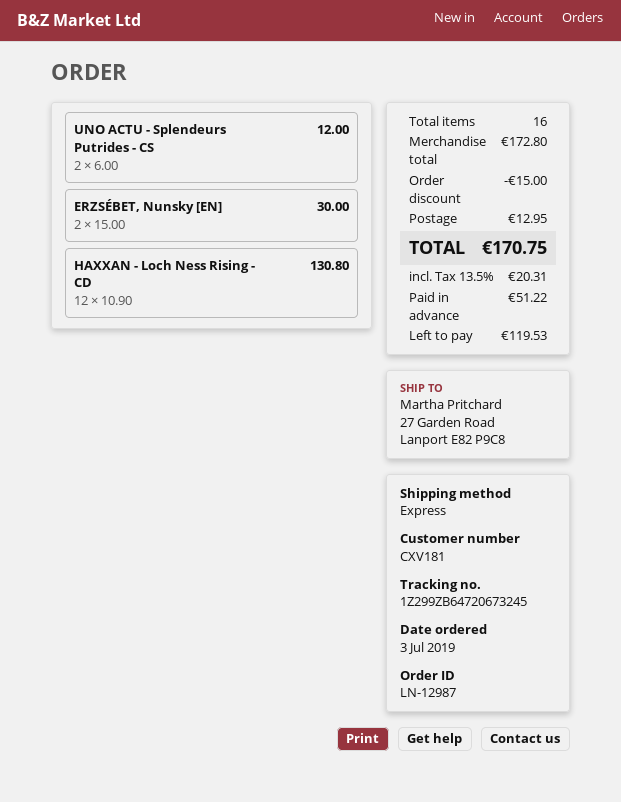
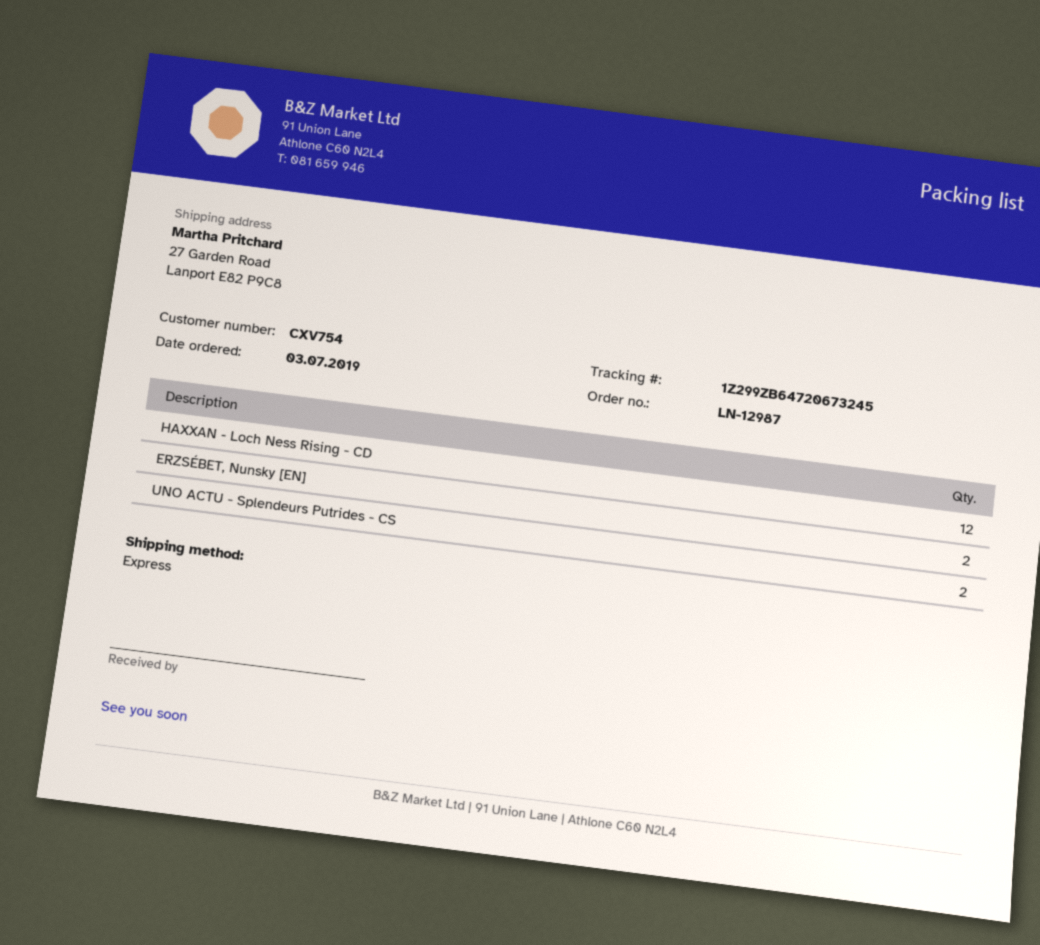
customer number: CXV181 -> CXV754

